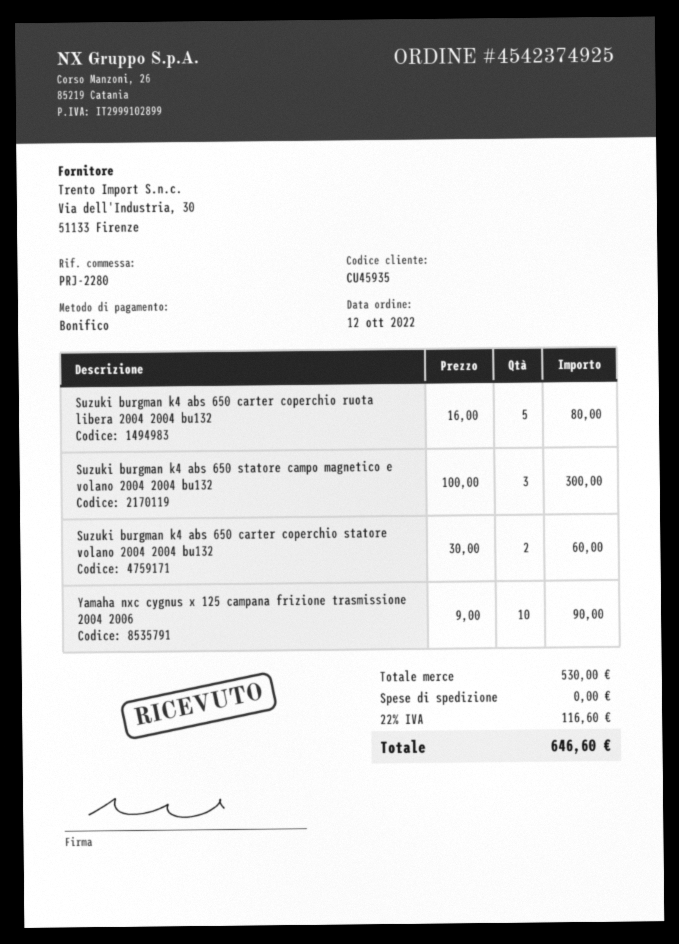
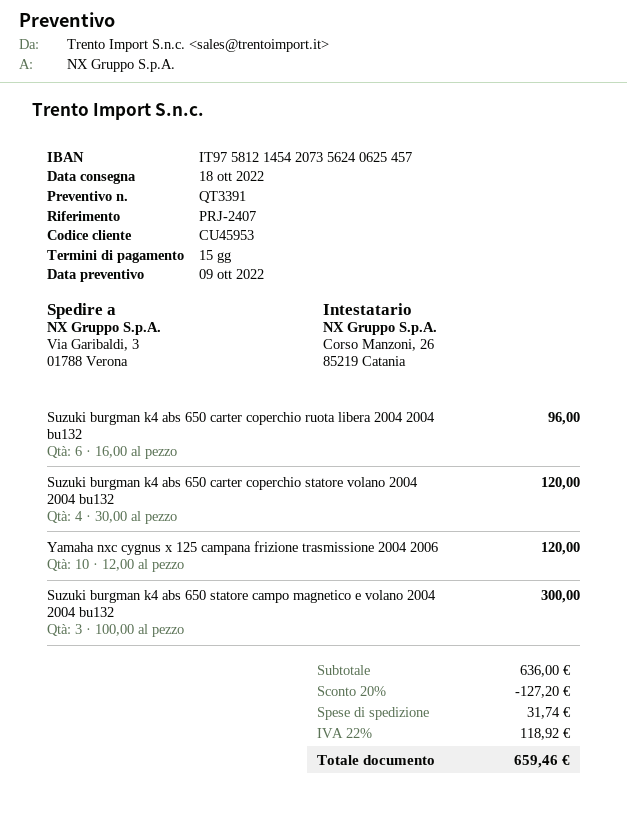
customer number: CU45935 -> CU45953
reference: PRJ-2280 -> PRJ-2407
Suzuki burgman k4 abs 650 carter coperchio ruota libera 2004 2004 bu132: 5 x 16.00 = 80.00 -> 6 x 16.00 = 96.00
Suzuki burgman k4 abs 650 carter coperchio statore volano 2004 2004 bu132: 2 x 30.00 = 60.00 -> 4 x 30.00 = 120.00
Yamaha nxc cygnus x 125 campana frizione trasmissione 2004 2006: 10 x 9.00 = 90.00 -> 10 x 12.00 = 120.00
subtotal: 530.00 -> 636.00
discount: none -> 20% = 127.20
shipping: 0.00 -> 31.74
tax: 22% = 116.60 -> 22% = 118.92
total: 646.60 -> 659.46

